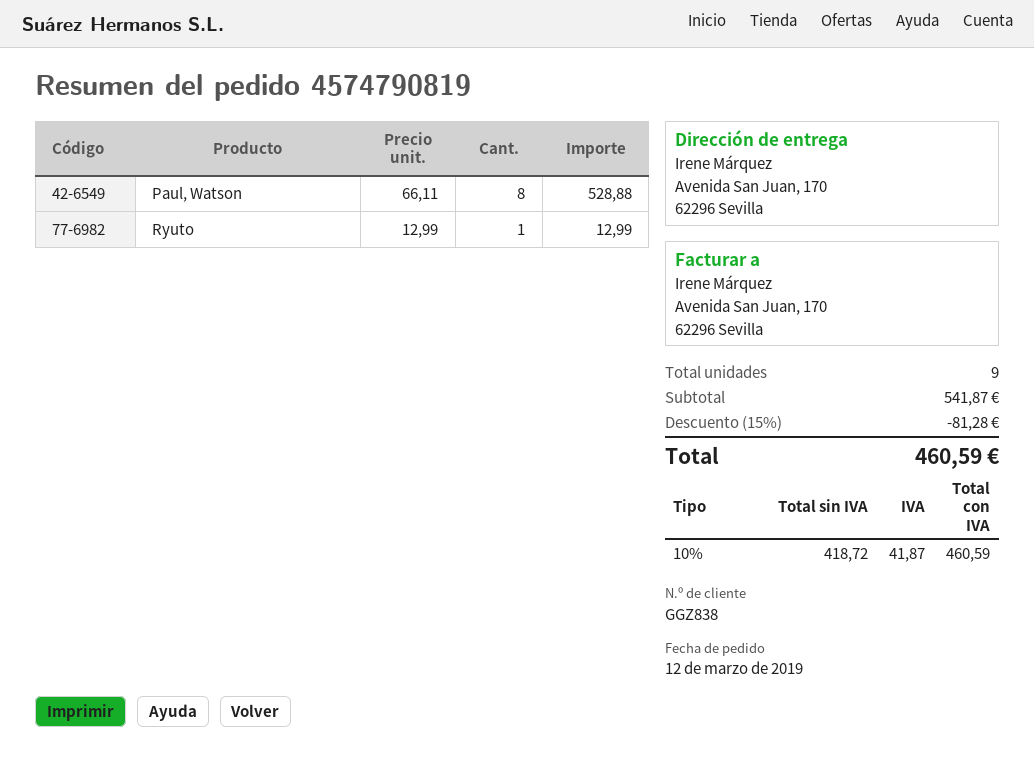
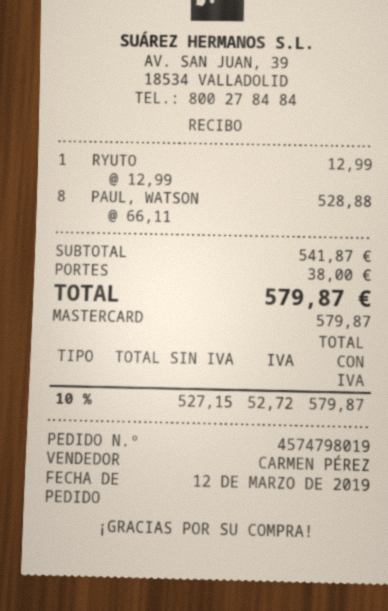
order number: 4574790819 -> 4574798019
discount: 15% = 81.28 -> none
shipping: none -> 38.00
net: 418.72 -> 527.15
tax: 10% = 41.87 -> 10% = 52.72
total: 460.59 -> 579.87

